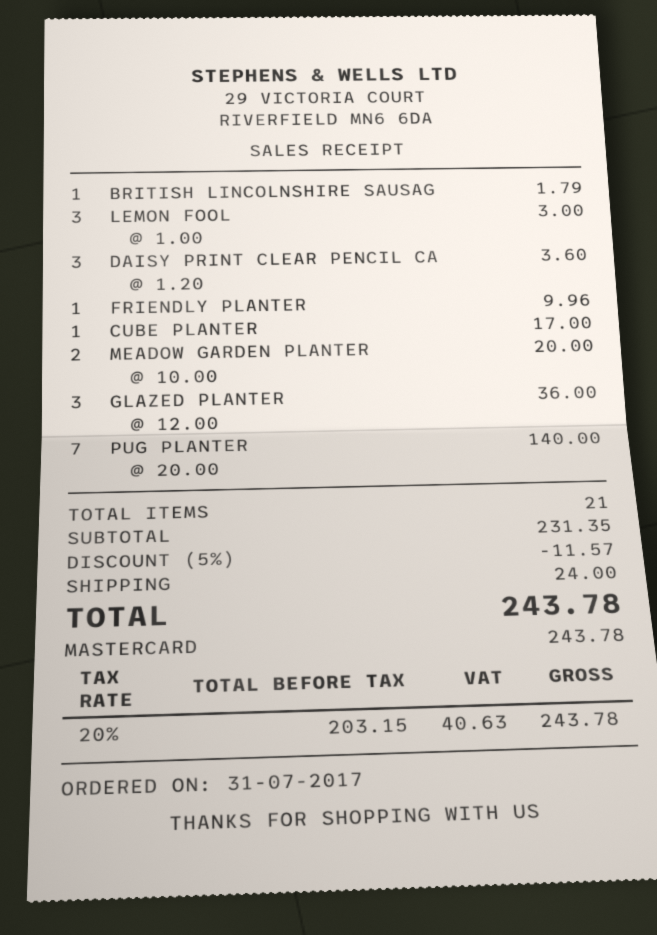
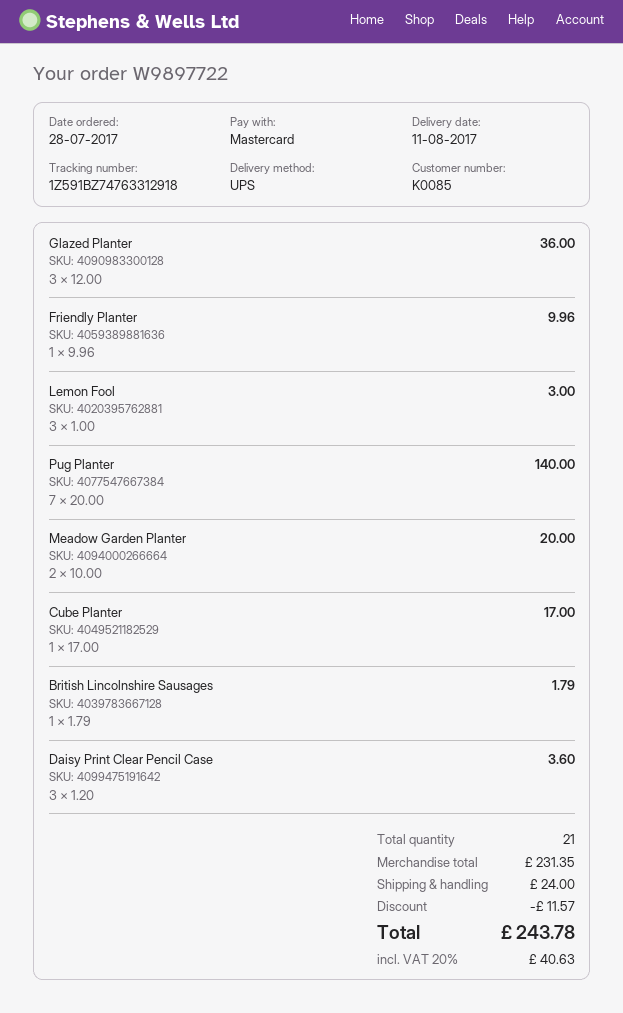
order date: 2017-07-31 -> 2017-07-28

